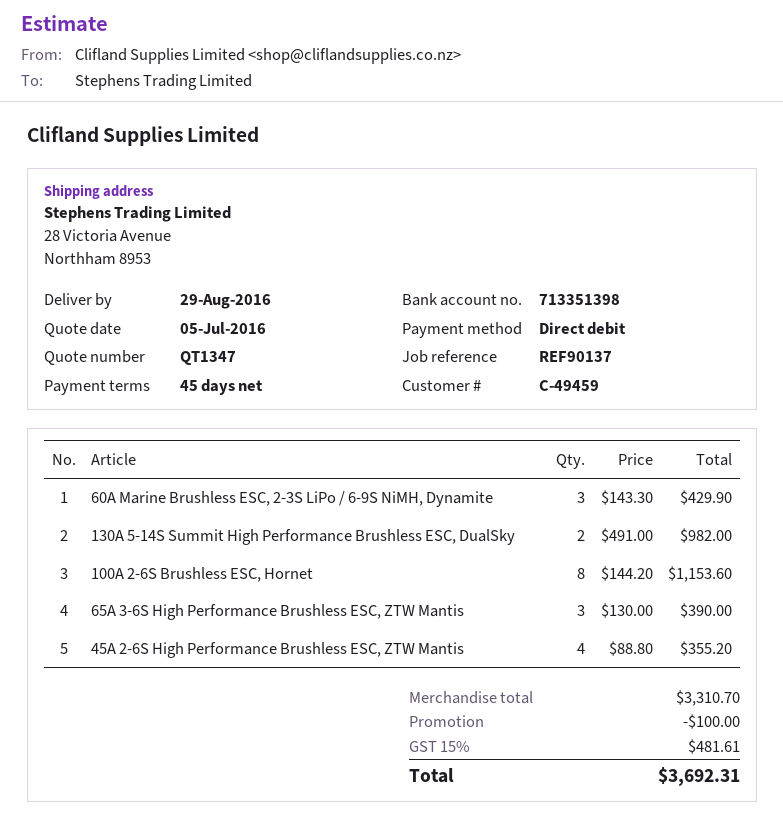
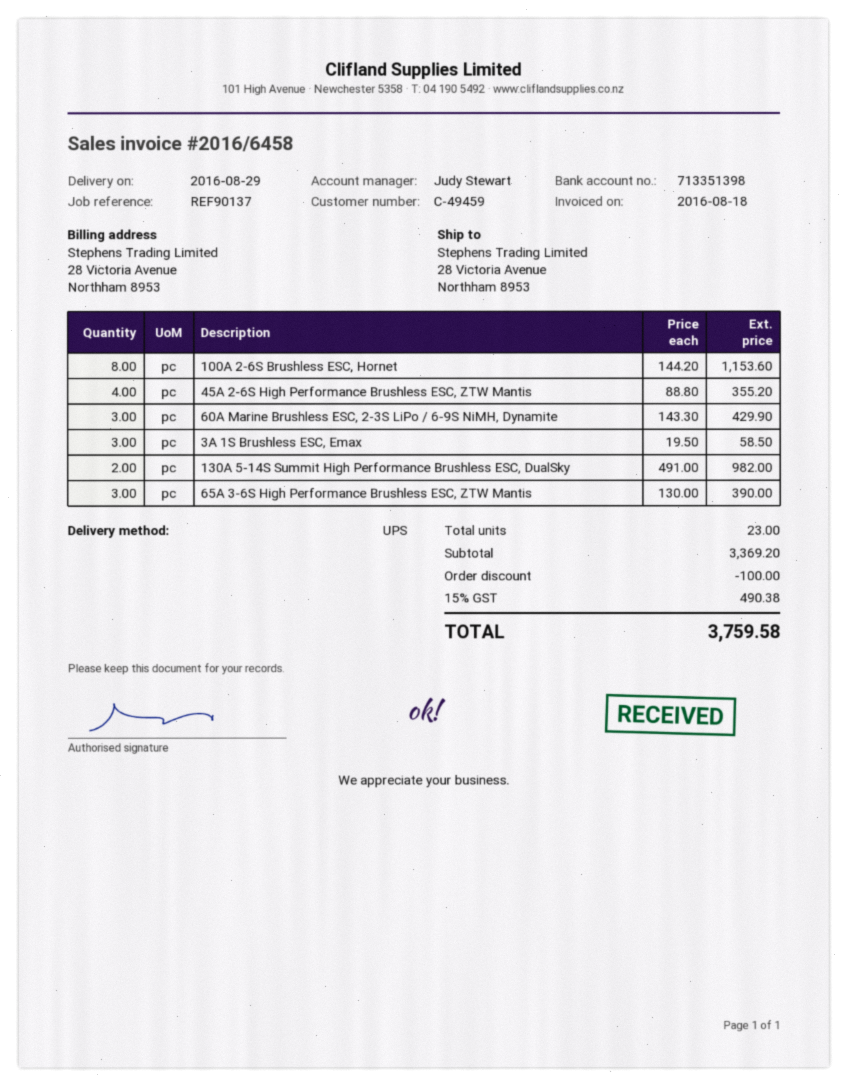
3A 1S Brushless ESC, Emax: none -> 3 x 19.50 = 58.50
subtotal: 3310.70 -> 3369.20
tax: 15% = 481.61 -> 15% = 490.38
total: 3692.31 -> 3759.58

